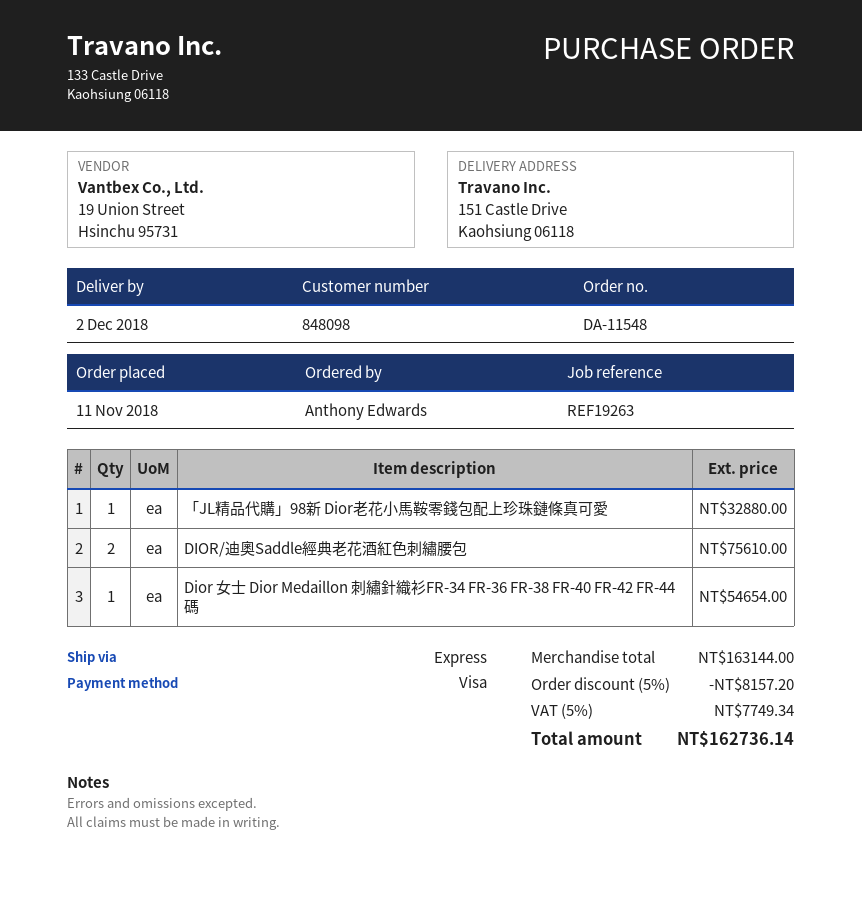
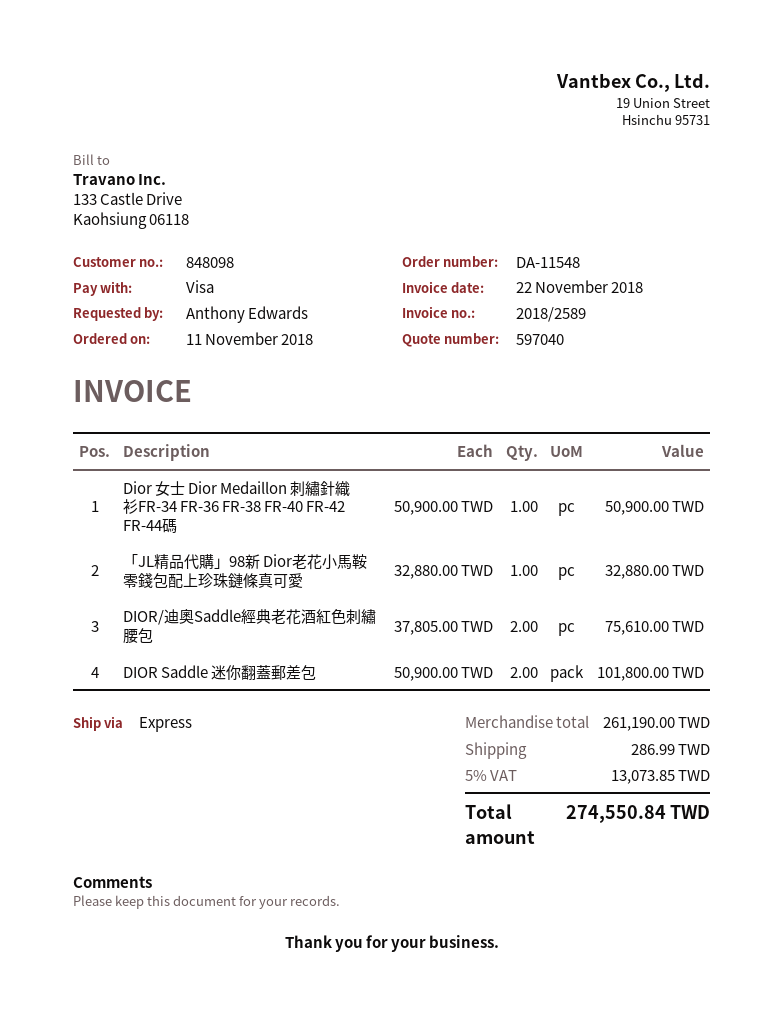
Dior 女士 Dior Medaillon 刺繡針織衫FR-34 FR-36 FR-38 FR-40 FR-42 FR-44碼: 1 for 54654.00 -> 1 for 50900.00
DIOR Saddle 迷你翻蓋郵差包: none -> 2 for 101800.00
subtotal: 163144.00 -> 261190.00
discount: 5% = 8157.20 -> none
shipping: none -> 286.99
tax: 5% = 7749.34 -> 5% = 13073.85
total: 162736.14 -> 274550.84

